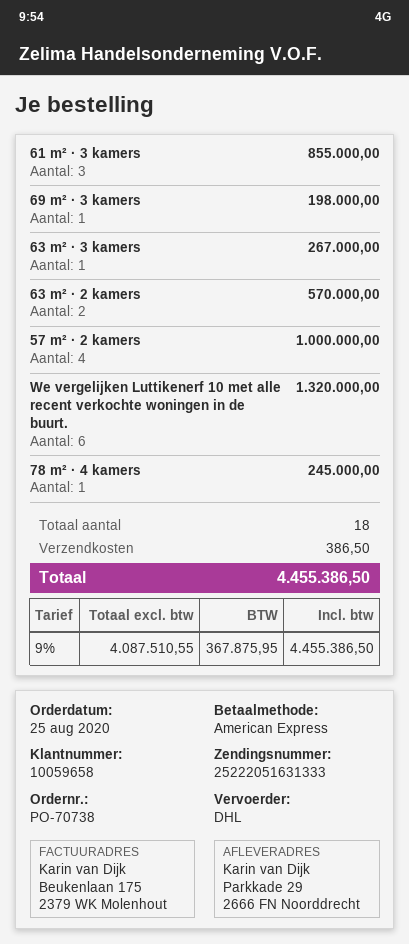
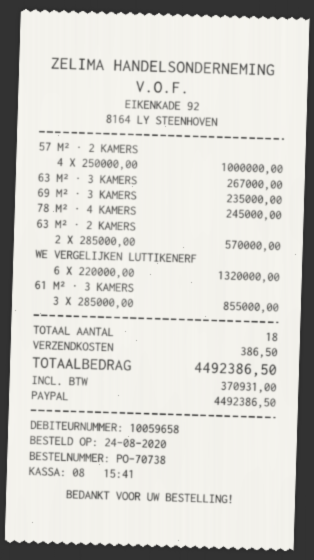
order date: 2020-08-25 -> 2020-08-24
payment method: American Express -> PayPal
69 m² · 3 kamers: 1 for 198000.00 -> 1 for 235000.00
tax: 367875.95 -> 370931.00
total: 4455386.50 -> 4492386.50

